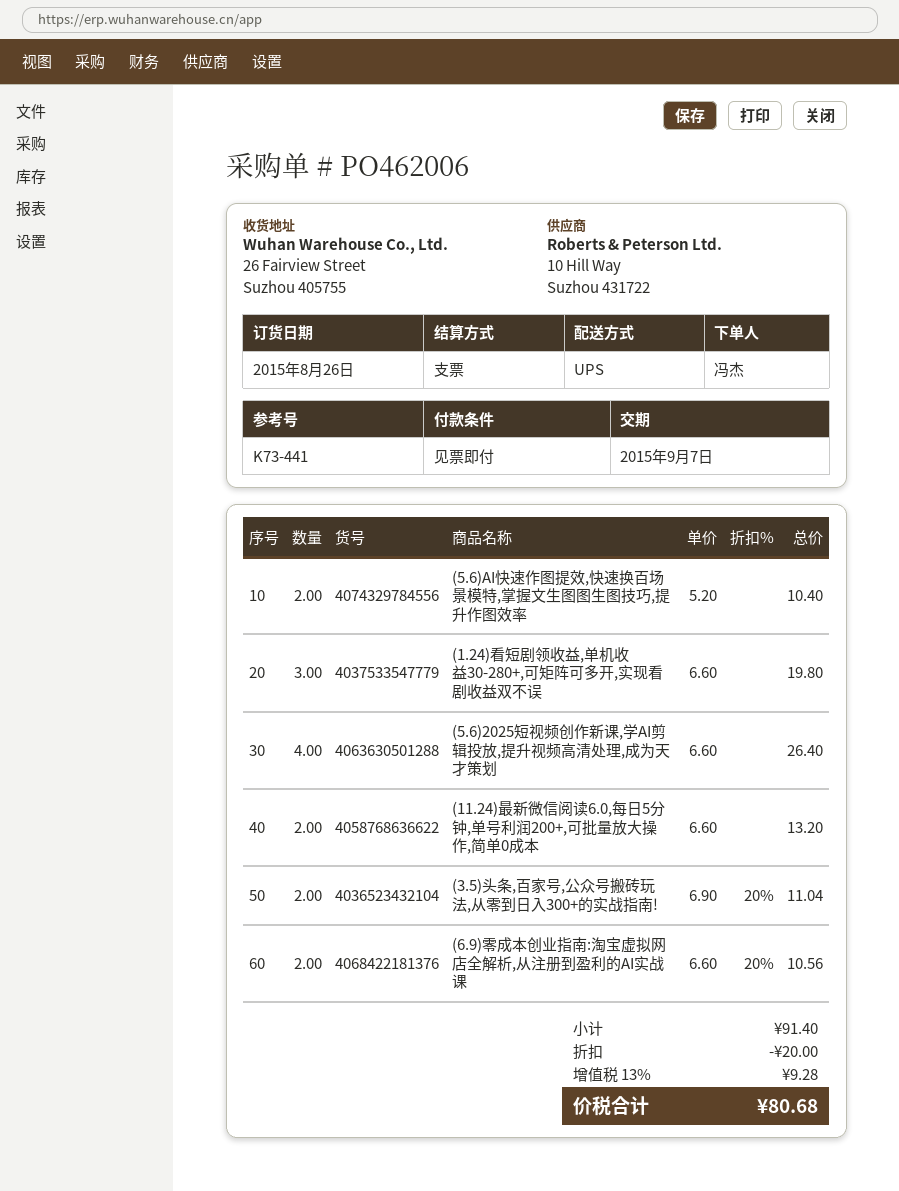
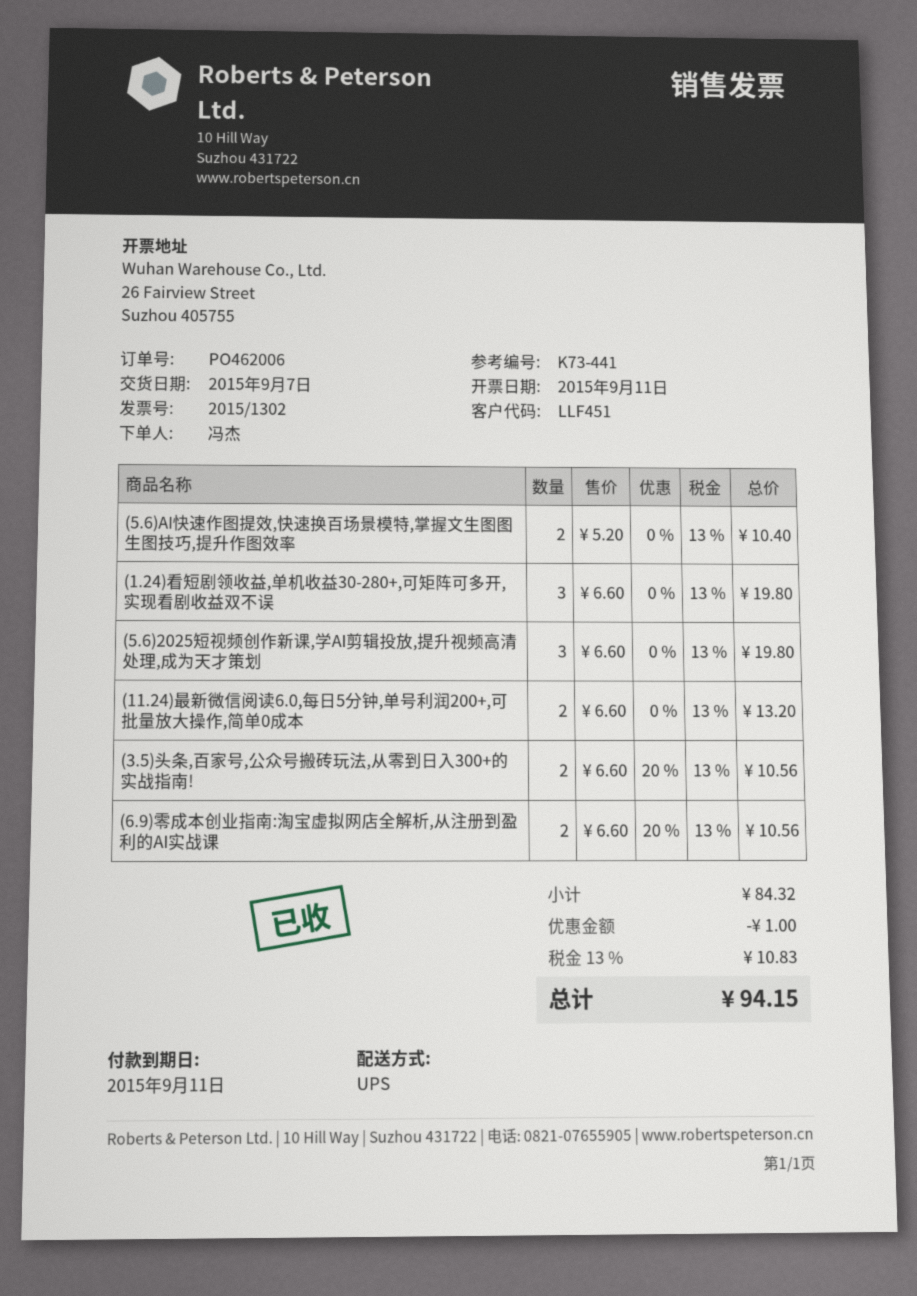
(5.6)2025短视频创作新课,学AI剪辑投放,提升视频高清处理,成为天才策划: 4 x 6.60 = 26.40 -> 3 x 6.60 = 19.80
(3.5)头条,百家号,公众号搬砖玩法,从零到日入300+的实战指南!: 2 x 6.90 - 20% = 11.04 -> 2 x 6.60 - 20% = 10.56
subtotal: 91.40 -> 84.32
discount: 20.00 -> 1.00
tax: 13% = 9.28 -> 13% = 10.83
total: 80.68 -> 94.15

